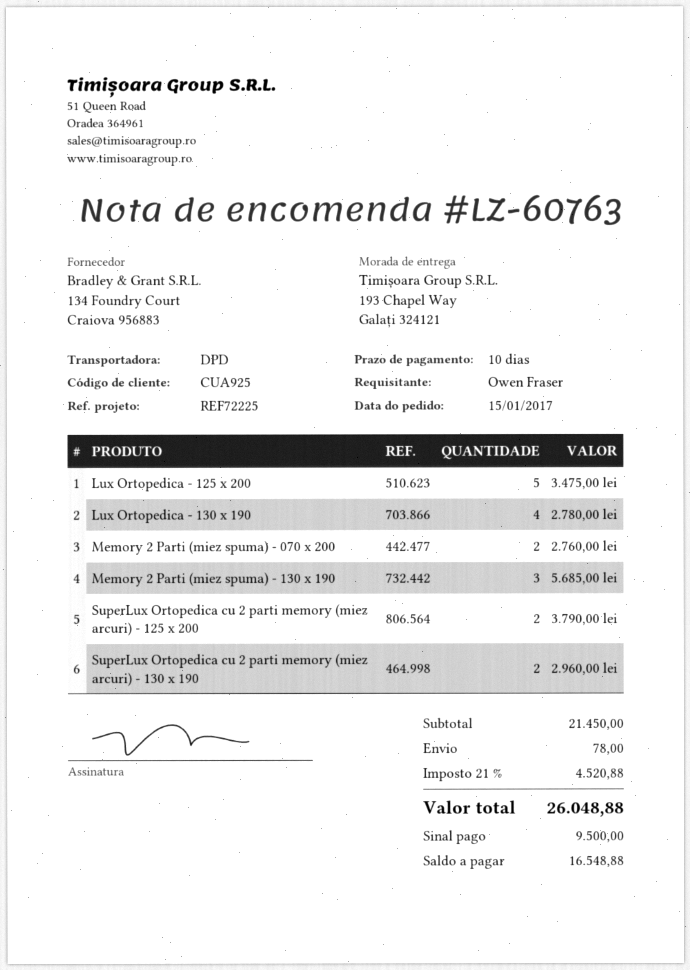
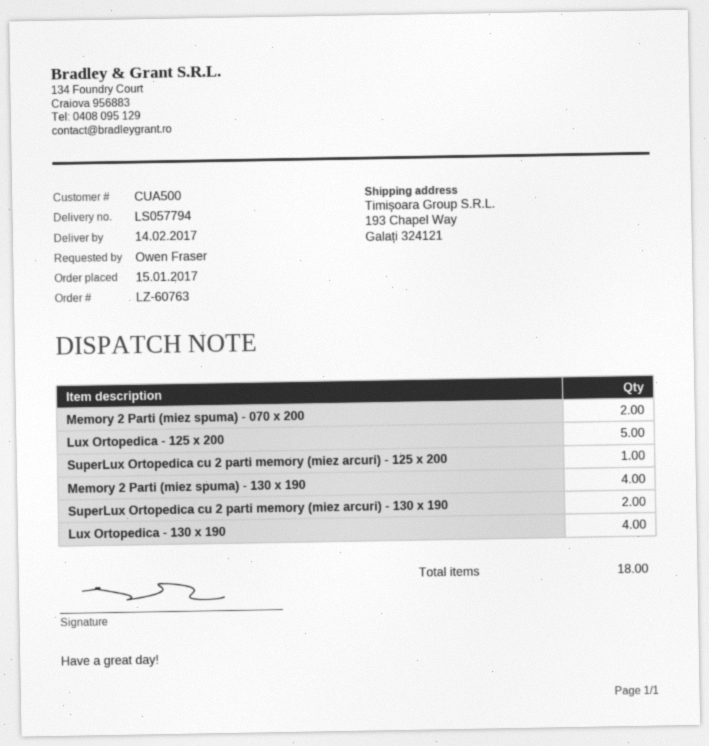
customer number: CUA925 -> CUA500
Memory 2 Parti (miez spuma) - 130 x 190: 3 -> 4
SuperLux Ortopedica cu 2 parti memory (miez arcuri) - 125 x 200: 2 -> 1

